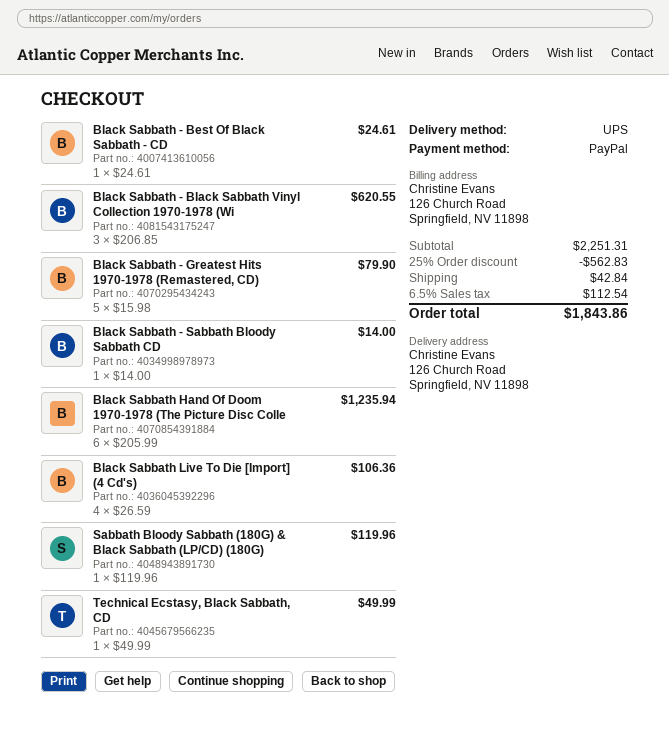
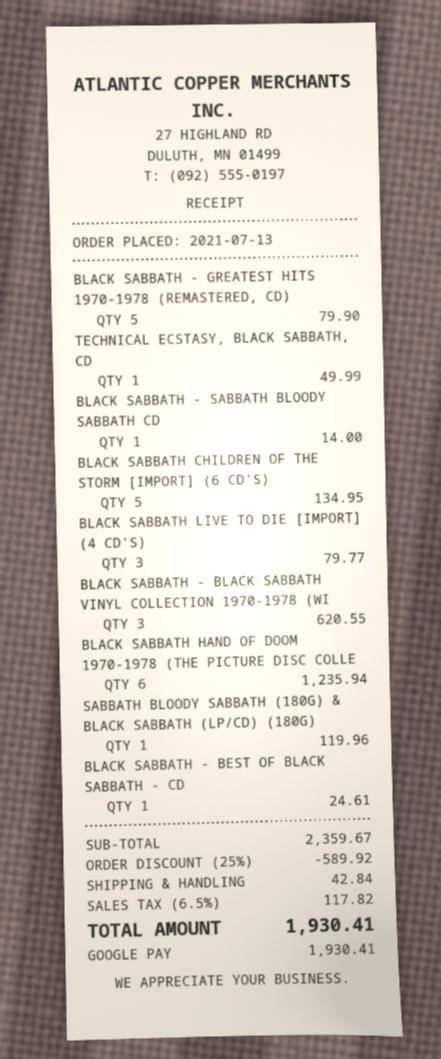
payment method: PayPal -> Google Pay
Black Sabbath Live To Die [Import] (4 Cd's): 4 for 106.36 -> 3 for 79.77
BLACK SABBATH CHILDREN OF THE STORM [IMPORT] (6 CD'S): none -> 5 for 134.95
subtotal: 2251.31 -> 2359.67
discount: 25% = 562.83 -> 25% = 589.92
tax: 6.5% = 112.54 -> 6.5% = 117.82
total: 1843.86 -> 1930.41

